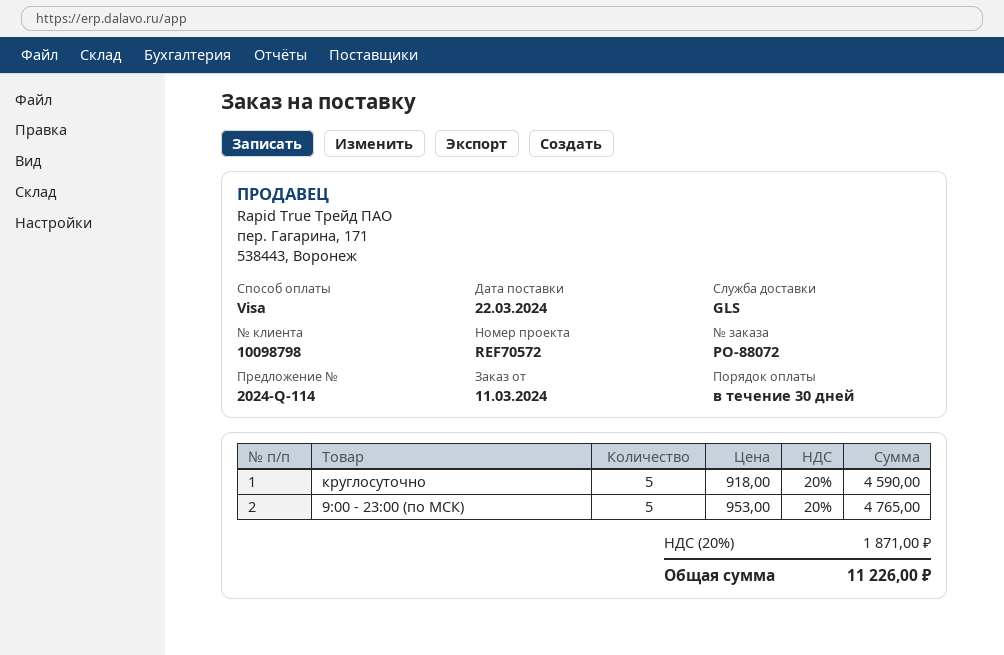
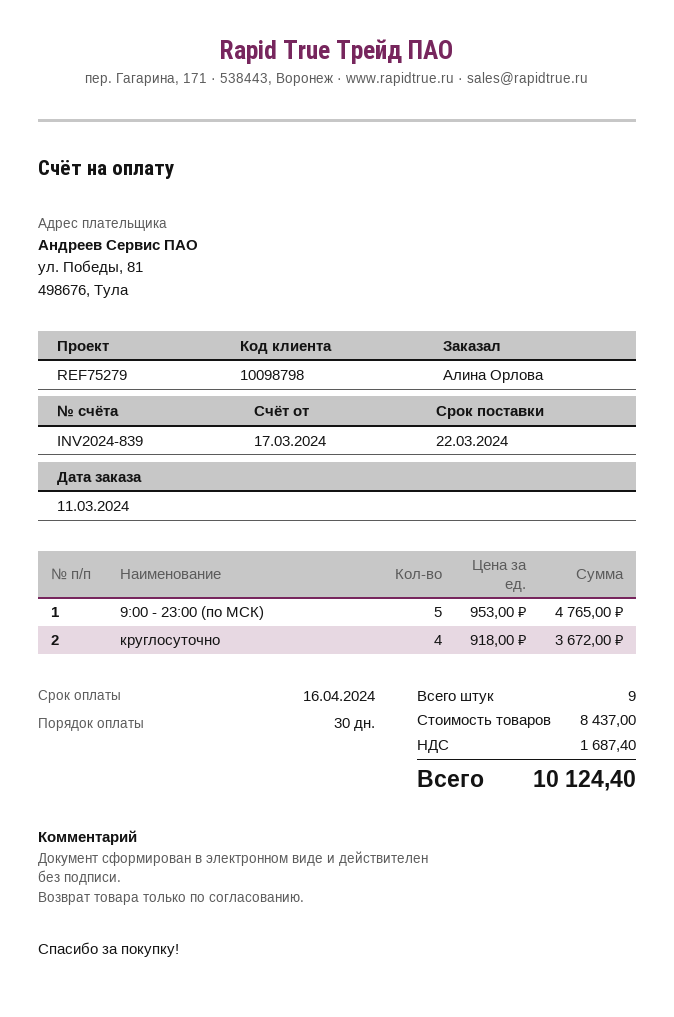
reference: REF70572 -> REF75279
круглосуточно: 5 x 918.00 = 4590.00 -> 4 x 918.00 = 3672.00
tax: 1871.00 -> 1687.40
total: 11226.00 -> 10124.40

